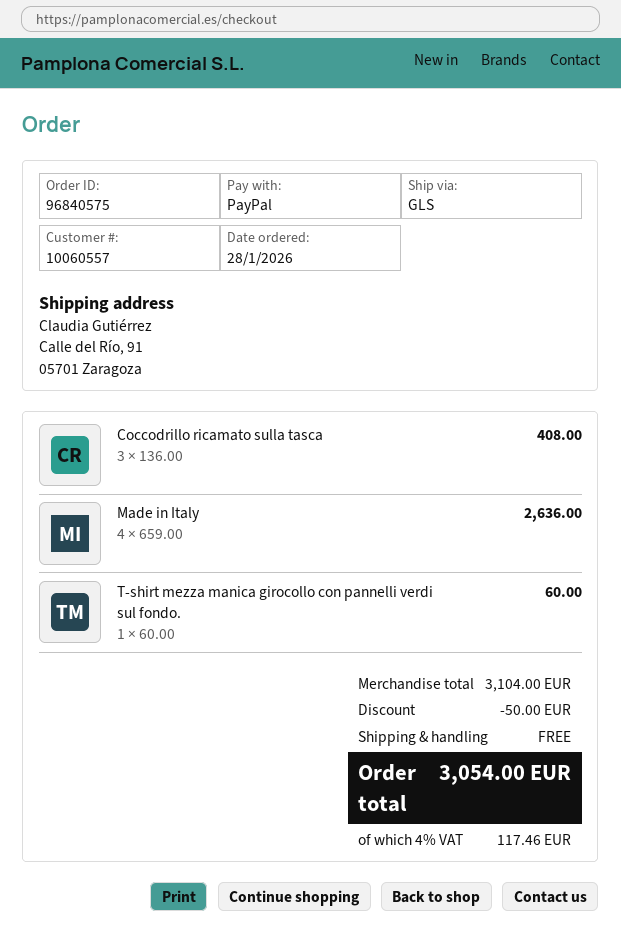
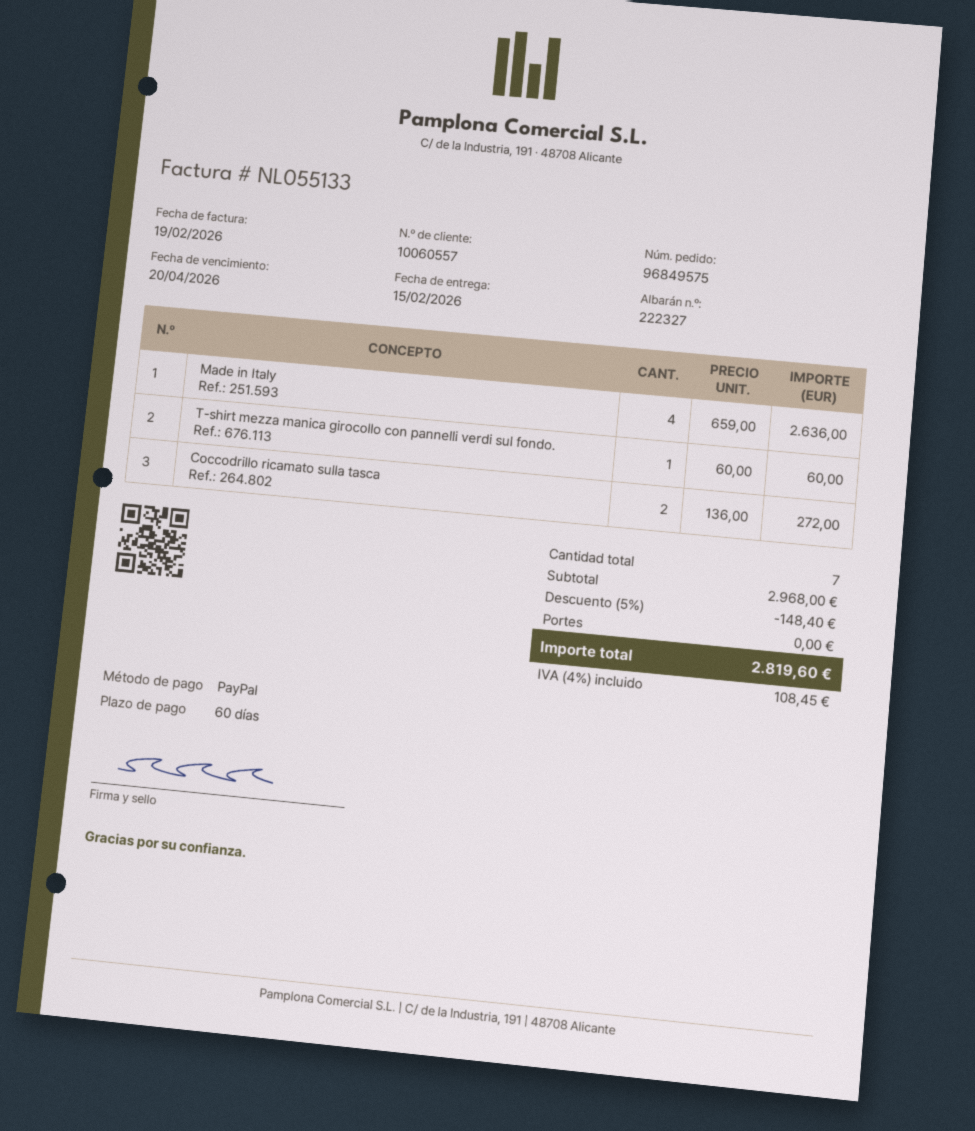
order number: 96840575 -> 96849575
Coccodrillo ricamato sulla tasca: 3 x 136.00 = 408.00 -> 2 x 136.00 = 272.00
subtotal: 3104.00 -> 2968.00
discount: 50.00 -> 148.40
tax: 4% = 117.46 -> 4% = 108.45
total: 3054.00 -> 2819.60

